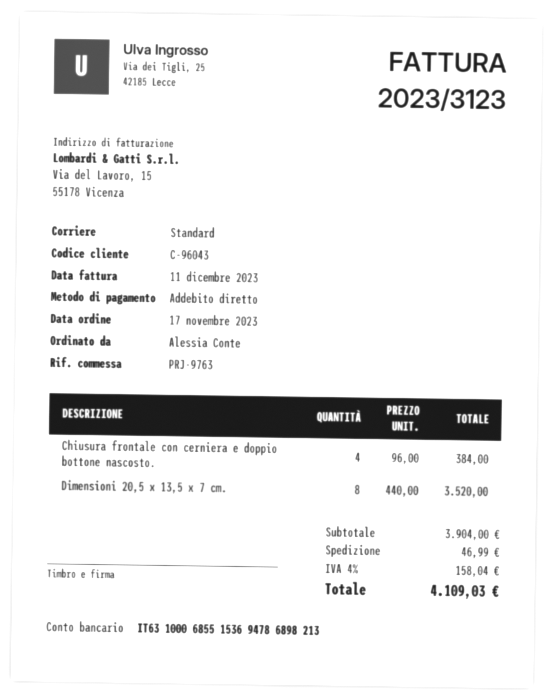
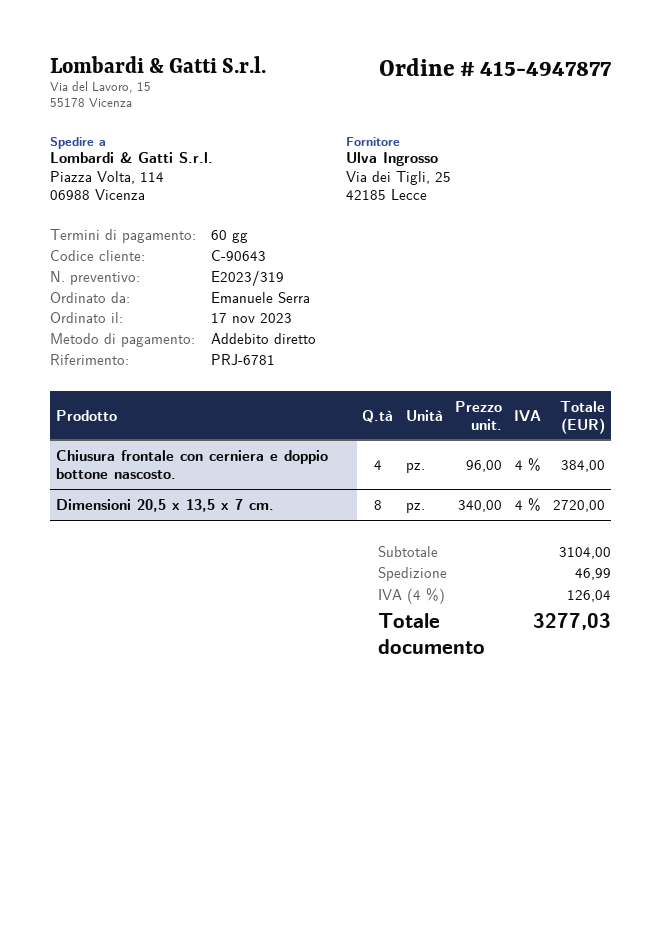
customer number: C-96043 -> C-90643
reference: PRJ-9763 -> PRJ-6781
ordered by: Alessia Conte -> Emanuele Serra
Dimensioni 20,5 x 13,5 x 7 cm.: 8 x 440.00 = 3520.00 -> 8 x 340.00 = 2720.00
subtotal: 3904.00 -> 3104.00
tax: 4% = 158.04 -> 4% = 126.04
total: 4109.03 -> 3277.03

